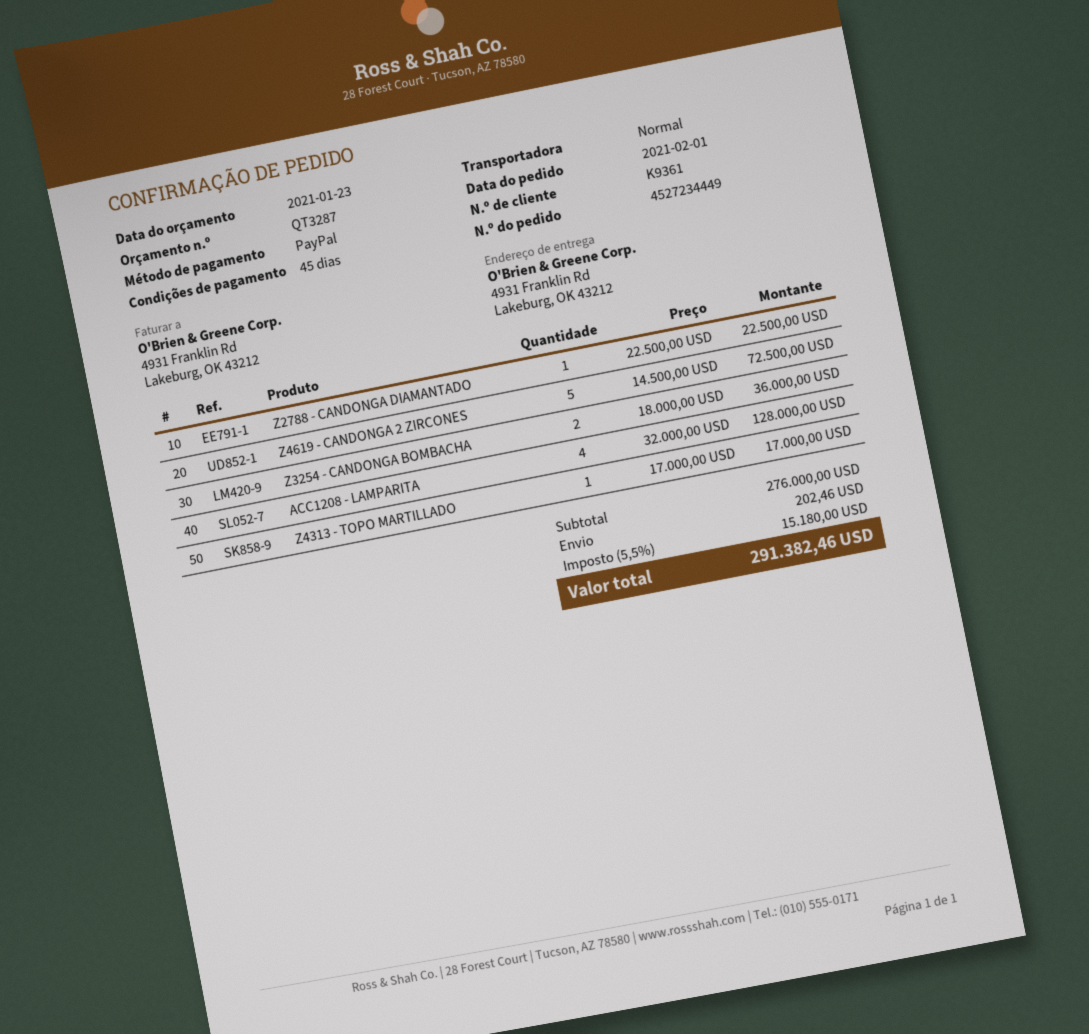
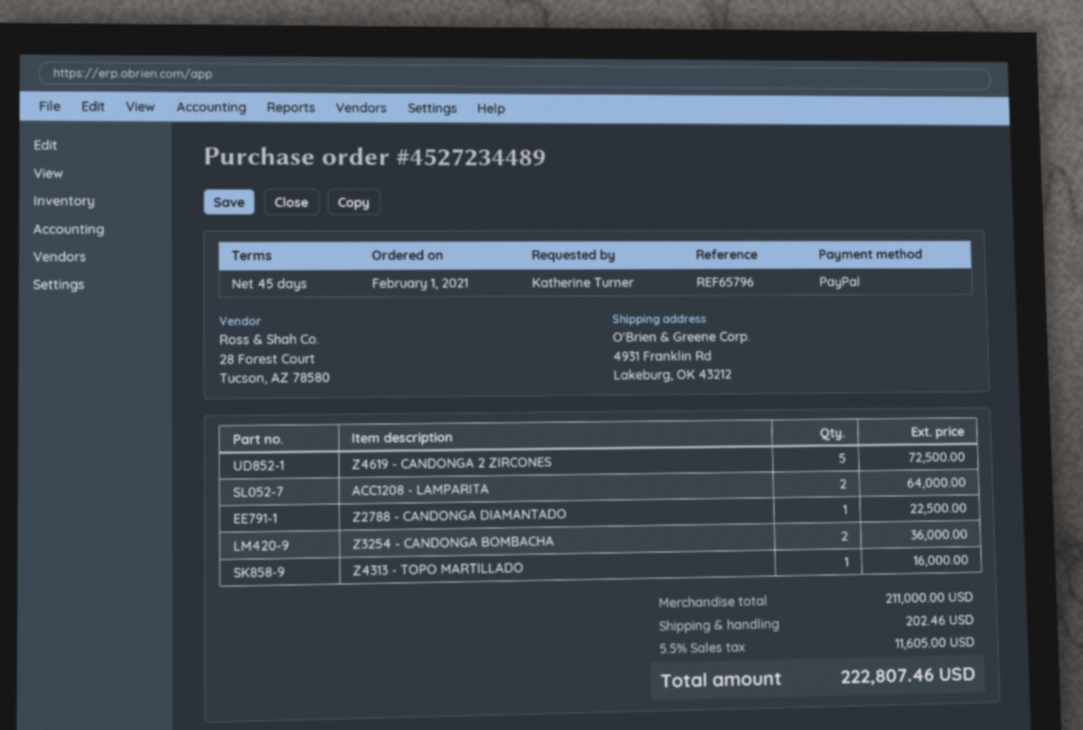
order number: 4527234449 -> 4527234489
ACC1208 - LAMPARITA: 4 for 128000.00 -> 2 for 64000.00
Z4313 - TOPO MARTILLADO: 1 for 17000.00 -> 1 for 16000.00
subtotal: 276000.00 -> 211000.00
tax: 5.5% = 15180.00 -> 5.5% = 11605.00
total: 291382.46 -> 222807.46

